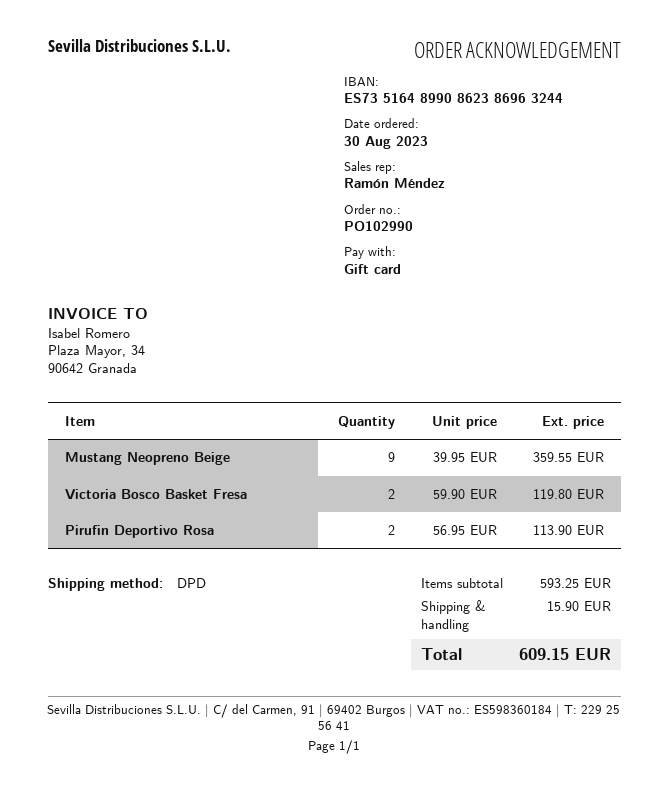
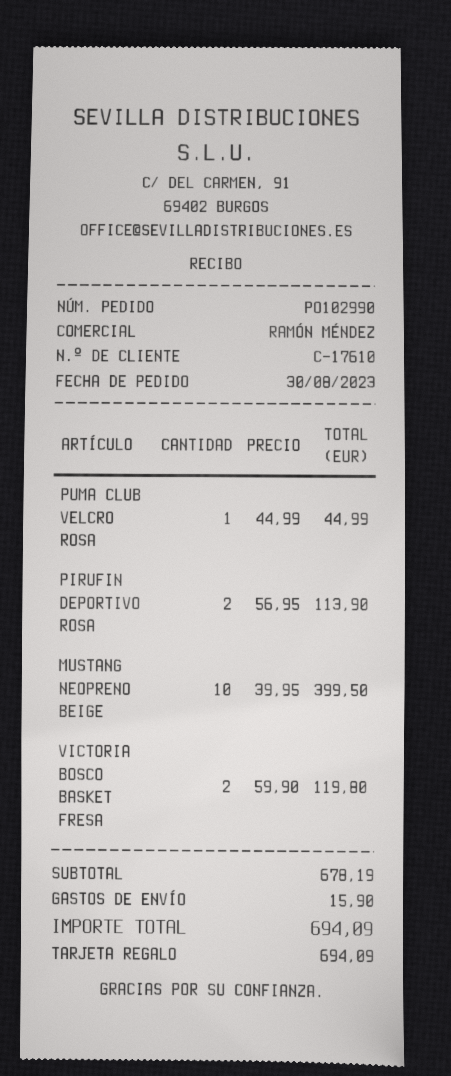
Mustang Neopreno Beige: 9 x 39.95 = 359.55 -> 10 x 39.95 = 399.50
PUMA CLUB VELCRO ROSA: none -> 1 x 44.99 = 44.99
subtotal: 593.25 -> 678.19
total: 609.15 -> 694.09

